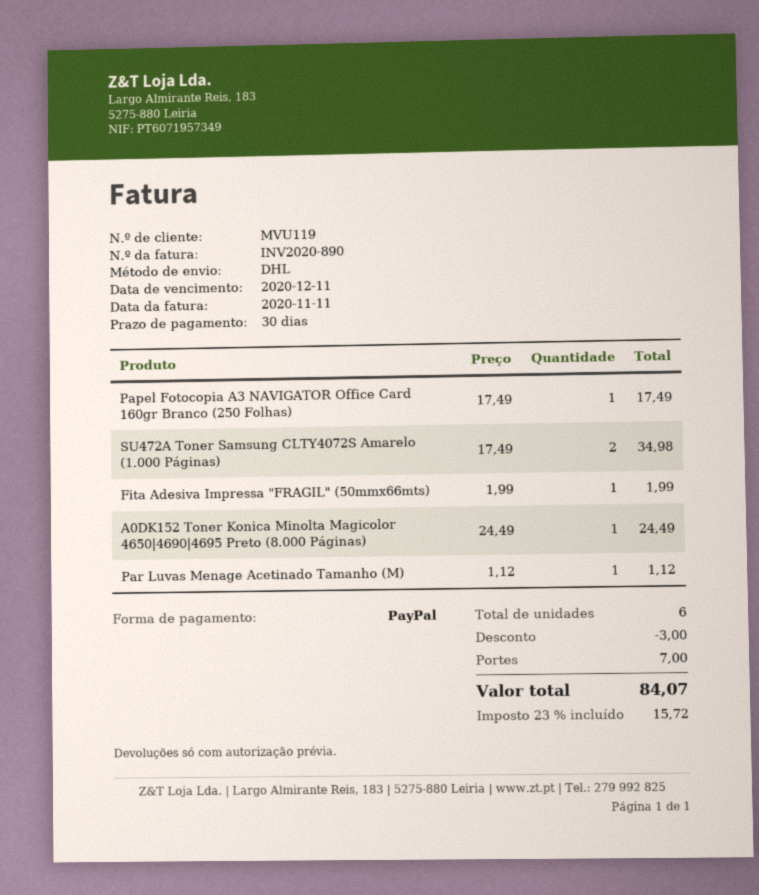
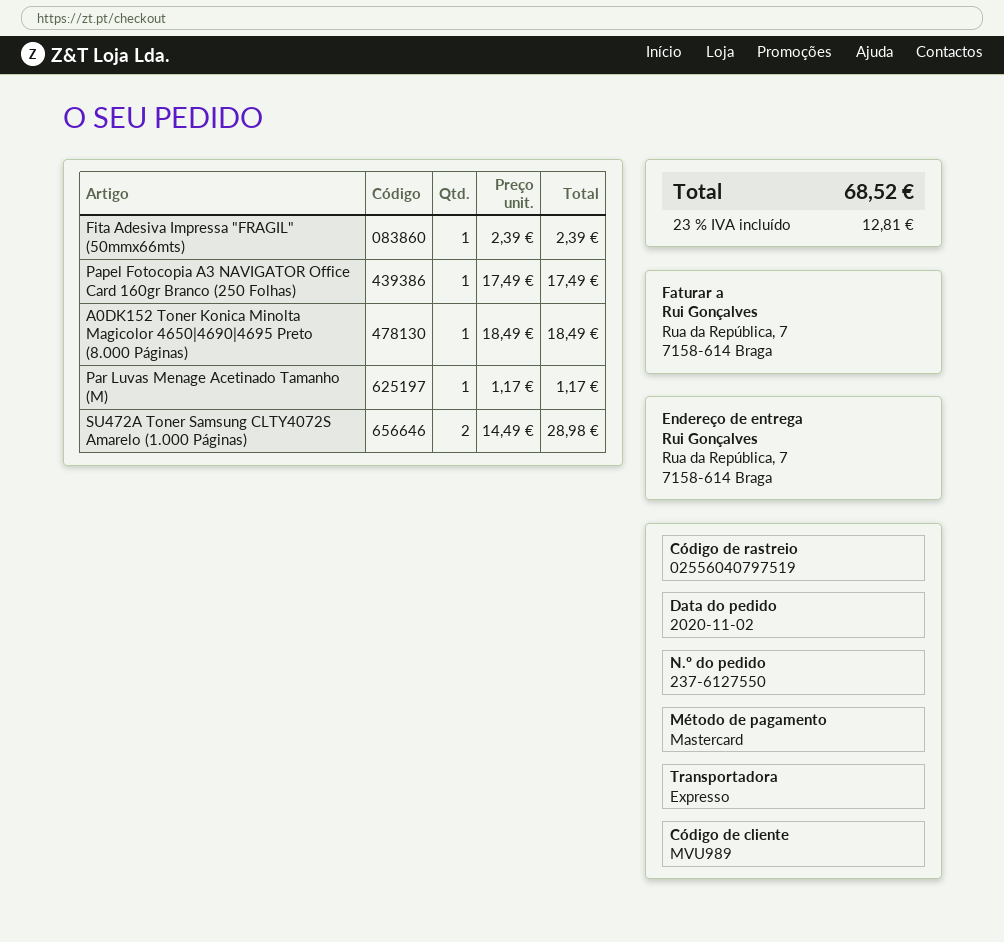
customer number: MVU119 -> MVU989
payment method: PayPal -> Mastercard
shipping method: DHL -> express
SU472A Toner Samsung CLTY4072S Amarelo (1.000 Páginas): 2 x 17.49 = 34.98 -> 2 x 14.49 = 28.98
Fita Adesiva Impressa "FRAGIL" (50mmx66mts): 1 x 1.99 = 1.99 -> 1 x 2.39 = 2.39
A0DK152 Toner Konica Minolta Magicolor 4650|4690|4695 Preto (8.000 Páginas): 1 x 24.49 = 24.49 -> 1 x 18.49 = 18.49
Par Luvas Menage Acetinado Tamanho (M): 1 x 1.12 = 1.12 -> 1 x 1.17 = 1.17
discount: 3.00 -> none
shipping: 7.00 -> none
tax: 23% = 15.72 -> 23% = 12.81
total: 84.07 -> 68.52

